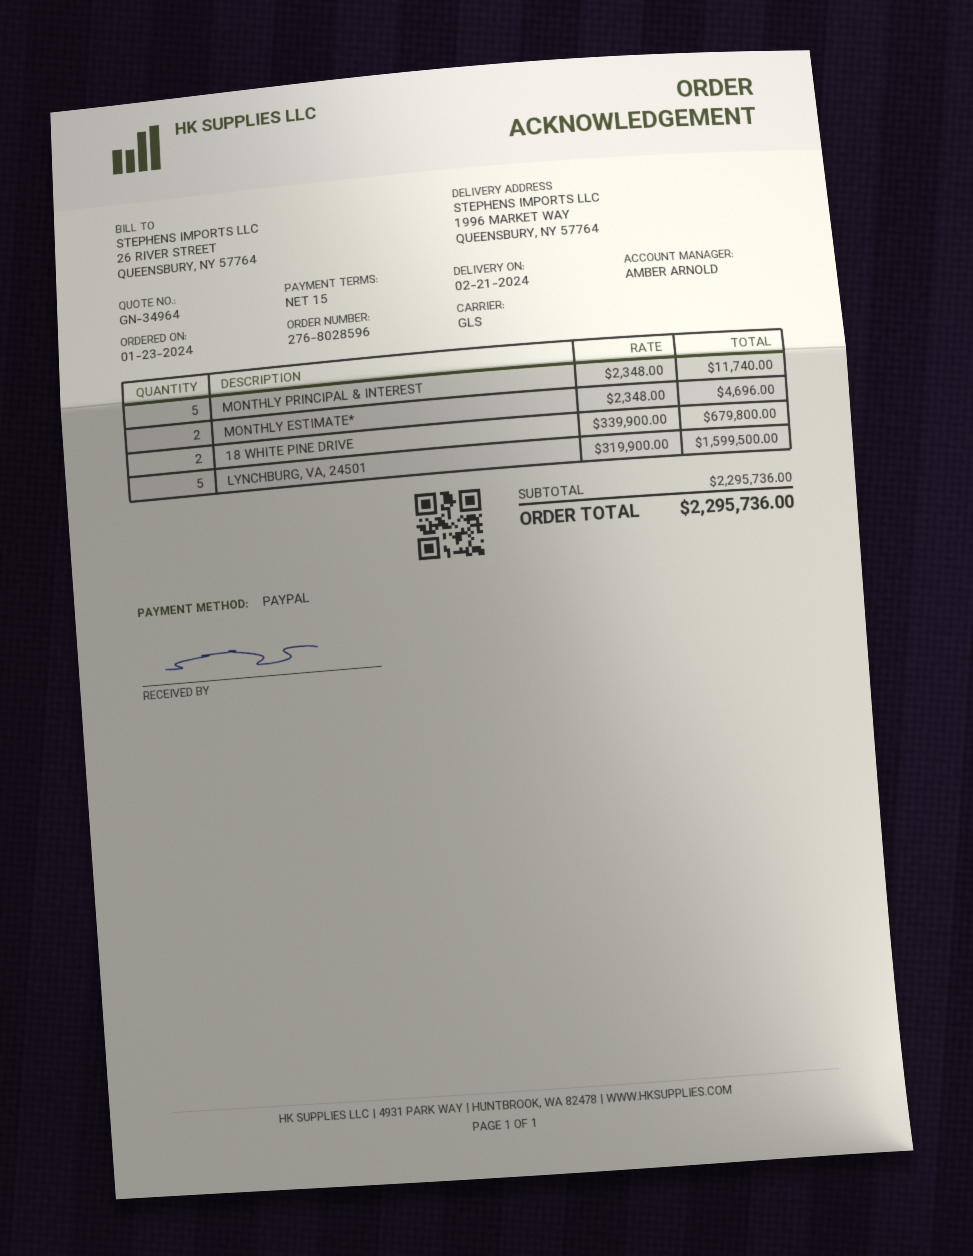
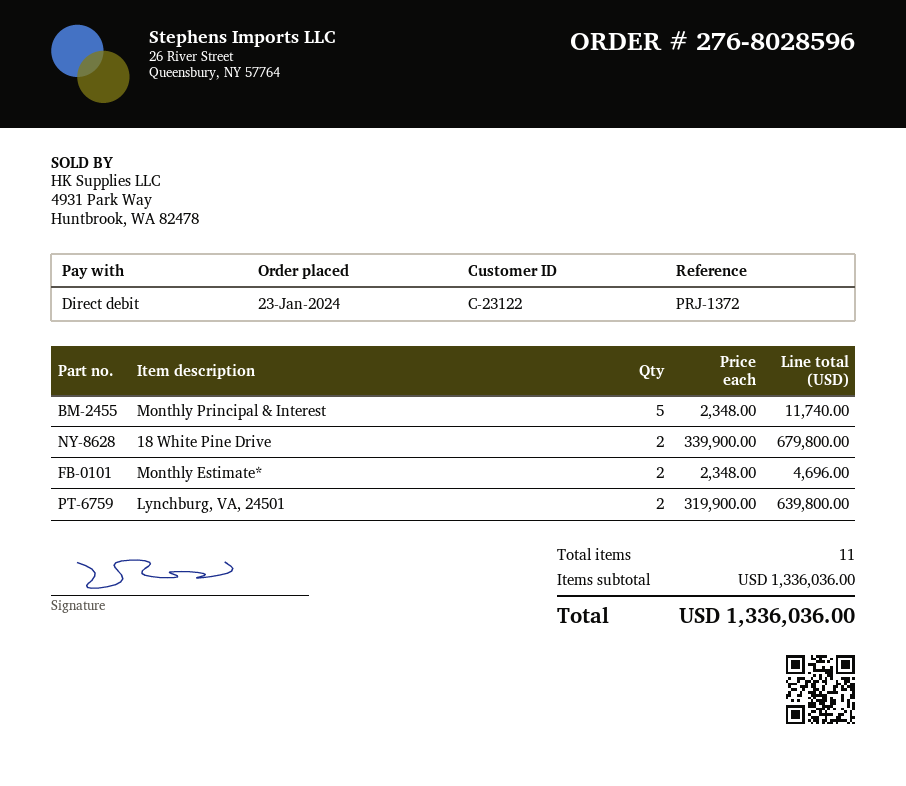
payment method: PayPal -> direct debit
LYNCHBURG, VA, 24501: 5 x 319900.00 = 1599500.00 -> 2 x 319900.00 = 639800.00
subtotal: 2295736.00 -> 1336036.00
total: 2295736.00 -> 1336036.00

